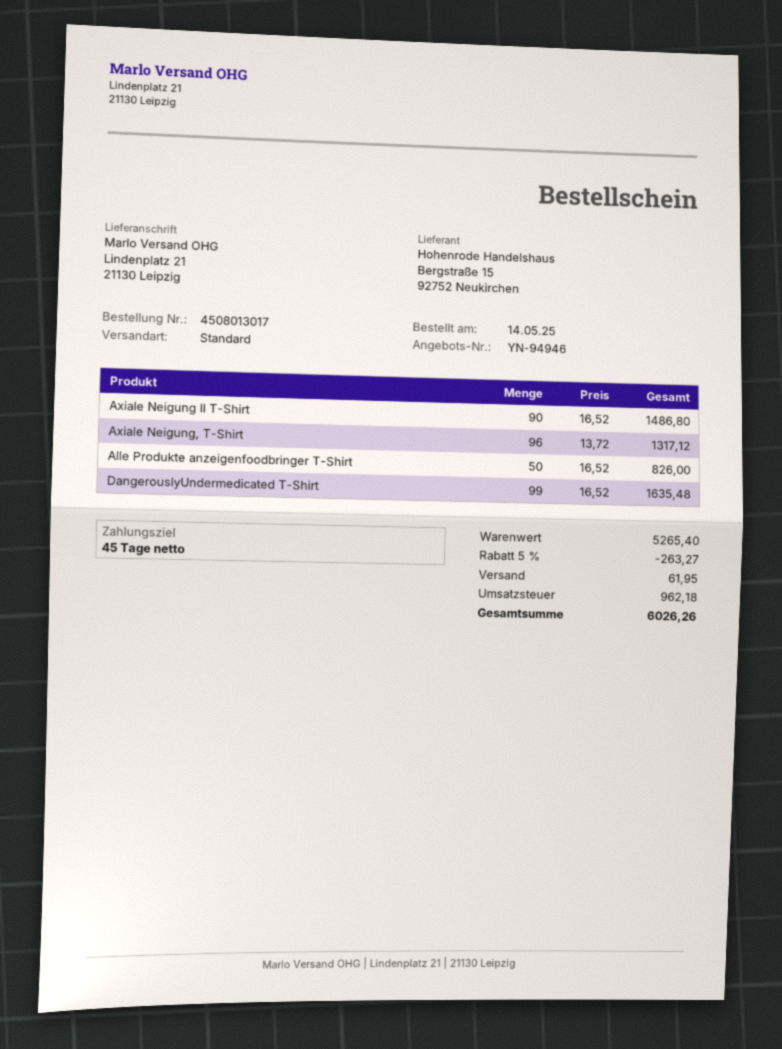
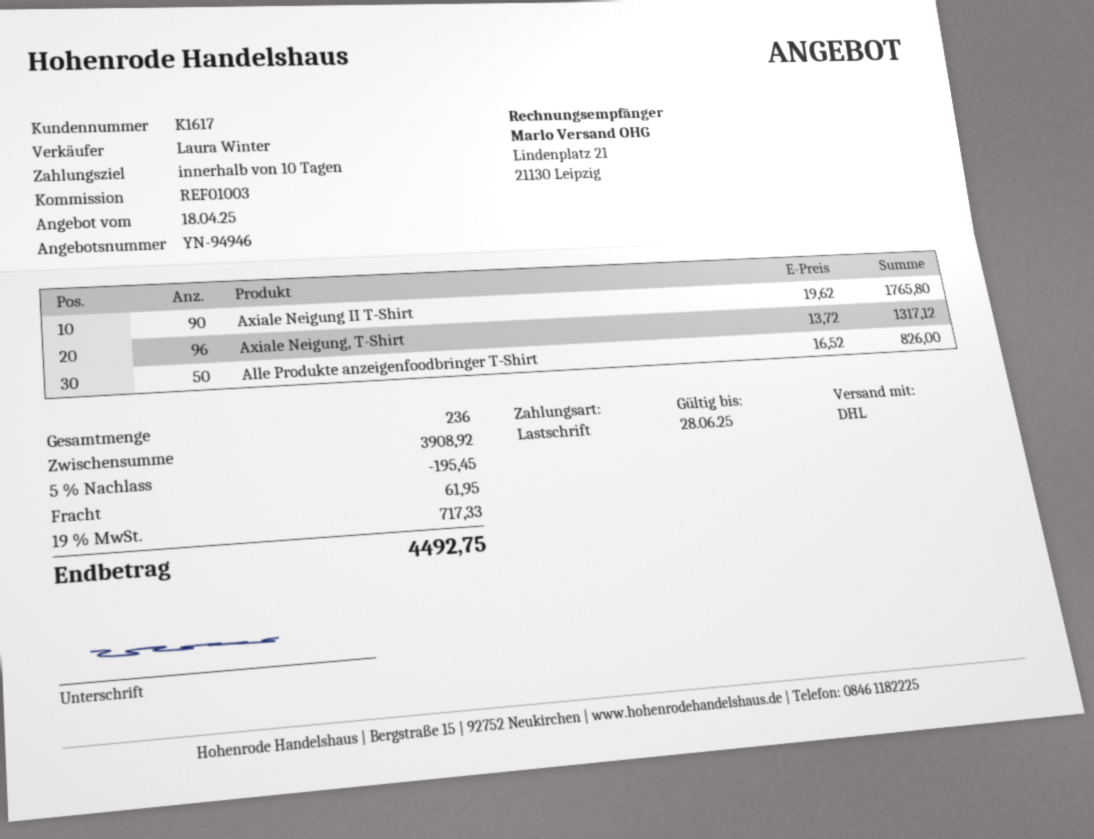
payment terms: 45 days -> 10 days
shipping method: standard -> DHL
Axiale Neigung II T-Shirt: 90 x 16.52 = 1486.80 -> 90 x 19.62 = 1765.80
DangerouslyUndermedicated T-Shirt: 99 x 16.52 = 1635.48 -> none
subtotal: 5265.40 -> 3908.92
discount: 5% = 263.27 -> 5% = 195.45
tax: 962.18 -> 717.33
total: 6026.26 -> 4492.75

